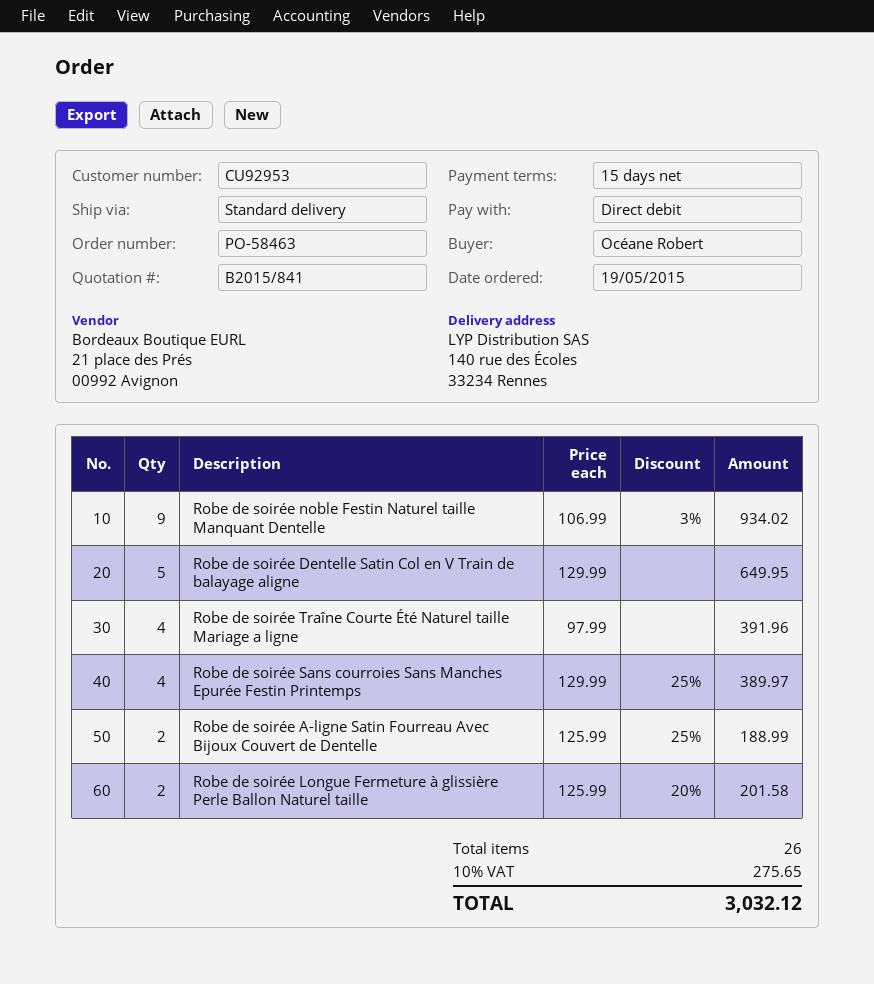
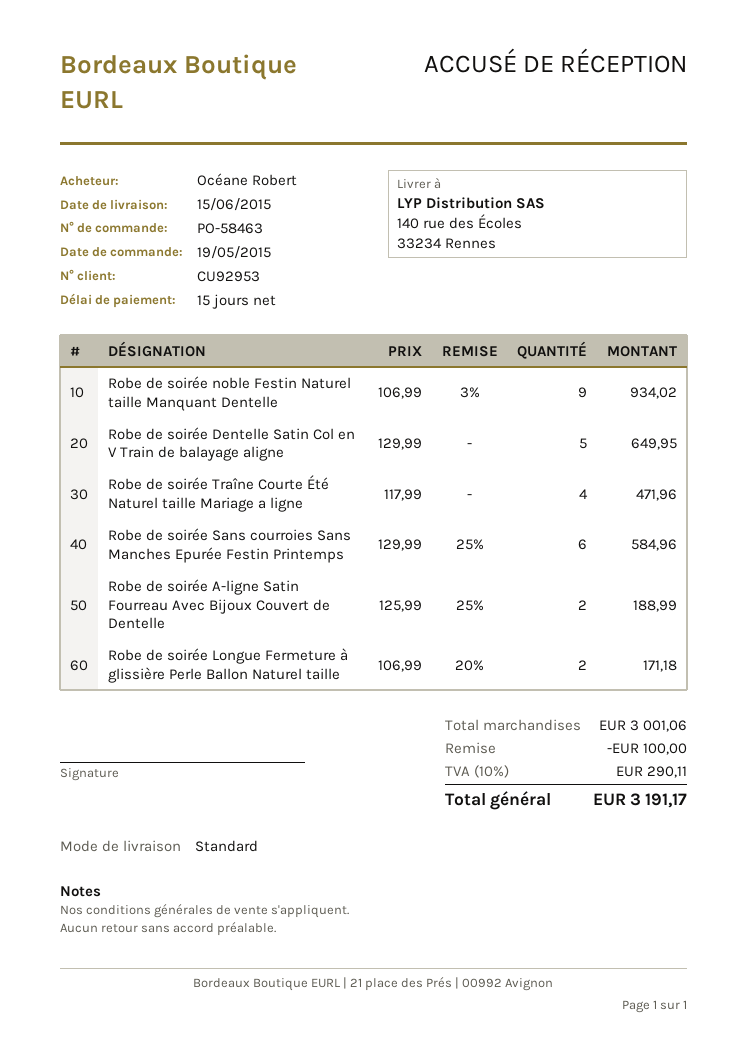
Robe de soirée Traîne Courte Été Naturel taille Mariage a ligne: 4 x 97.99 = 391.96 -> 4 x 117.99 = 471.96
Robe de soirée Sans courroies Sans Manches Epurée Festin Printemps: 4 x 129.99 - 25% = 389.97 -> 6 x 129.99 - 25% = 584.96
Robe de soirée Longue Fermeture à glissière Perle Ballon Naturel taille: 2 x 125.99 - 20% = 201.58 -> 2 x 106.99 - 20% = 171.18
discount: none -> 100.00
tax: 10% = 275.65 -> 10% = 290.11
total: 3032.12 -> 3191.17

